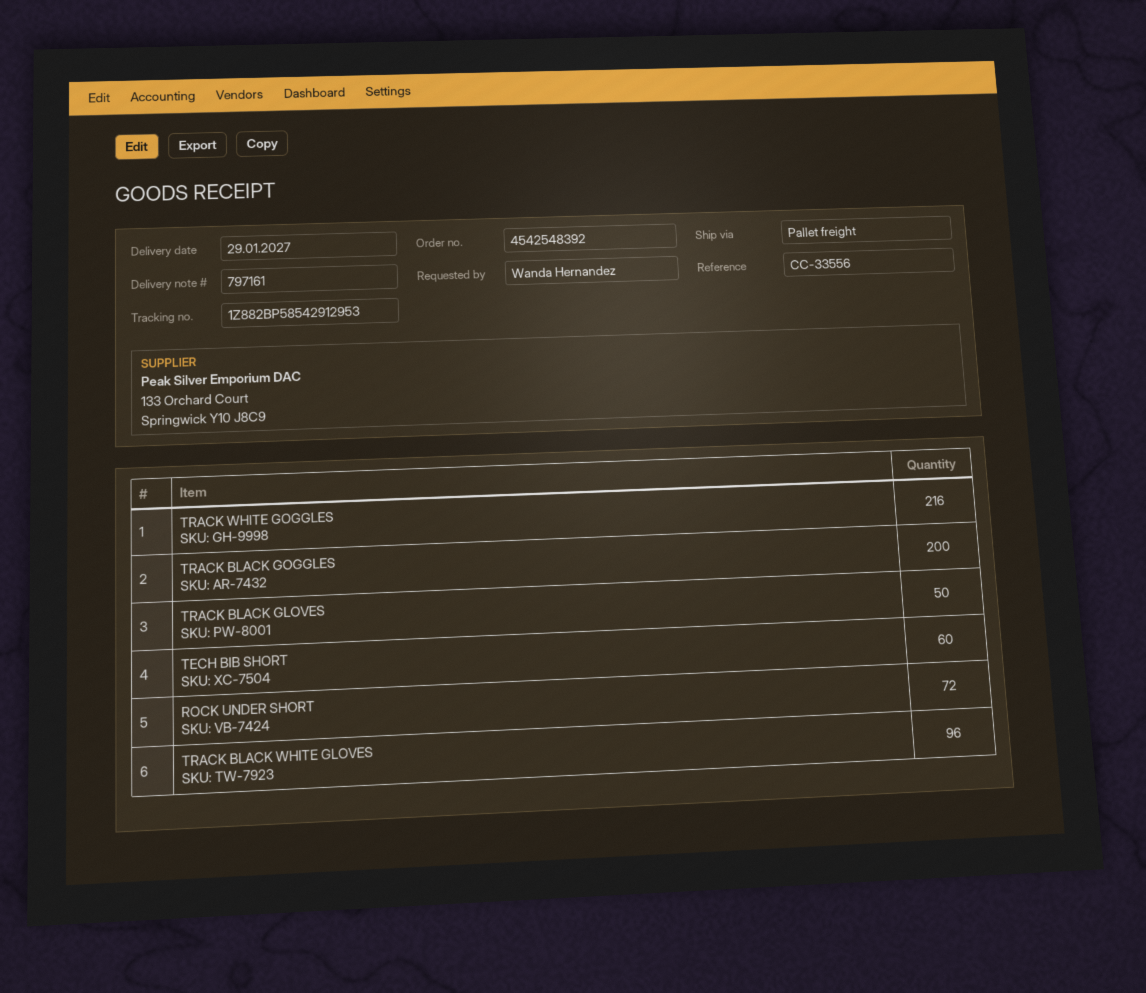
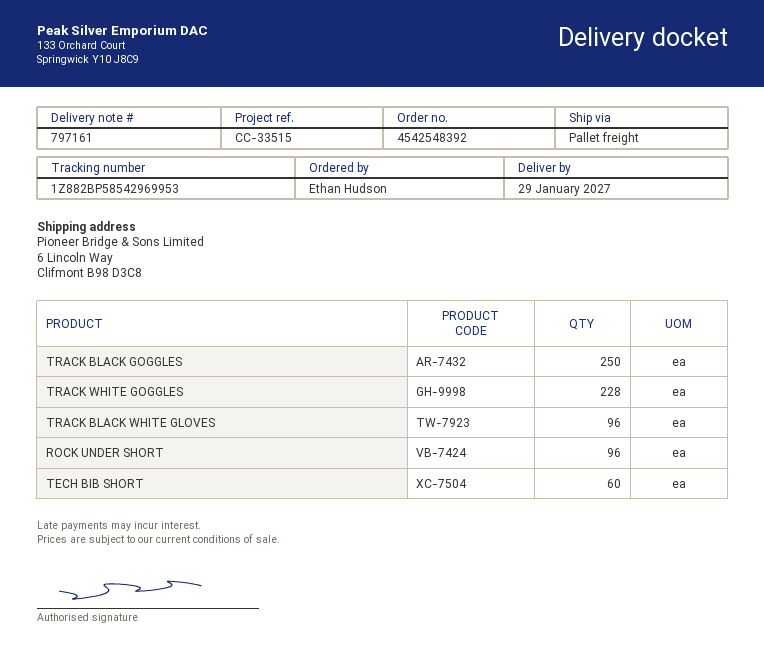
reference: CC-33556 -> CC-33515
ordered by: Wanda Hernandez -> Ethan Hudson
tracking number: 1Z882BP58542912953 -> 1Z882BP58542969953
TRACK WHITE GOGGLES: 216 -> 228
TRACK BLACK GOGGLES: 200 -> 250
TRACK BLACK GLOVES: 50 -> none
ROCK UNDER SHORT: 72 -> 96

